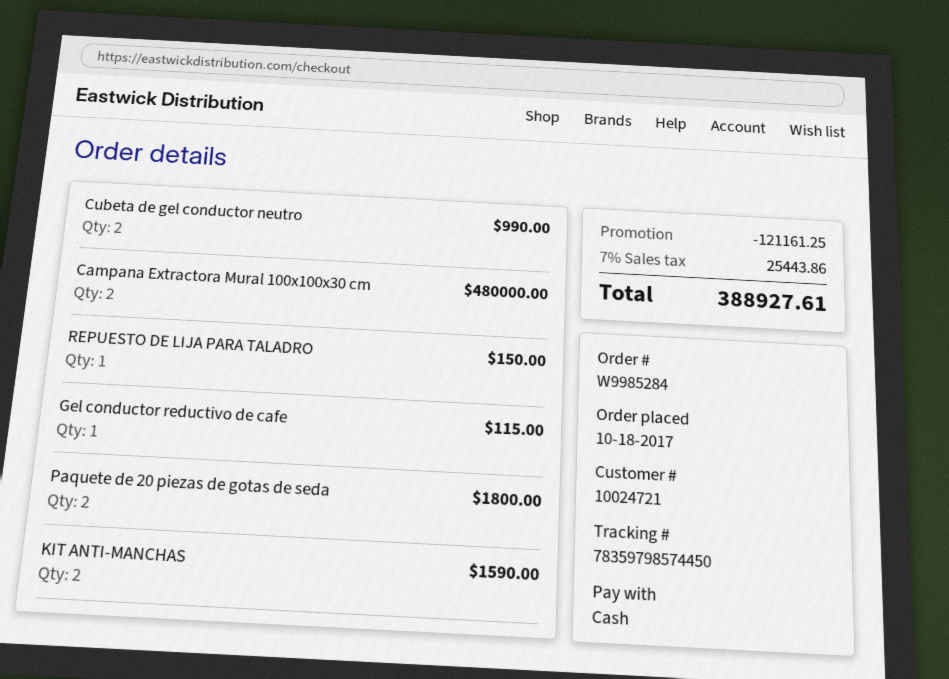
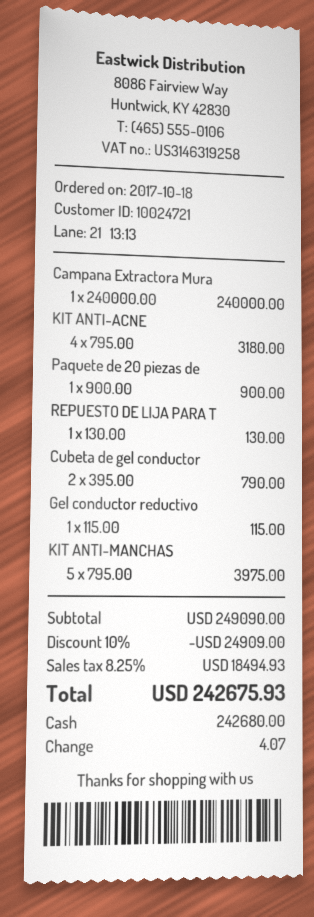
Cubeta de gel conductor neutro: 2 for 990.00 -> 2 for 790.00
Campana Extractora Mural 100x100x30 cm: 2 for 480000.00 -> 1 for 240000.00
REPUESTO DE LIJA PARA TALADRO: 1 for 150.00 -> 1 for 130.00
Paquete de 20 piezas de gotas de seda: 2 for 1800.00 -> 1 for 900.00
KIT ANTI-MANCHAS: 2 for 1590.00 -> 5 for 3975.00
KIT ANTI-ACNE: none -> 4 for 3180.00
discount: 121161.25 -> 24909.00
tax: 7% = 25443.86 -> 8.25% = 18494.93
total: 388927.61 -> 242675.93

